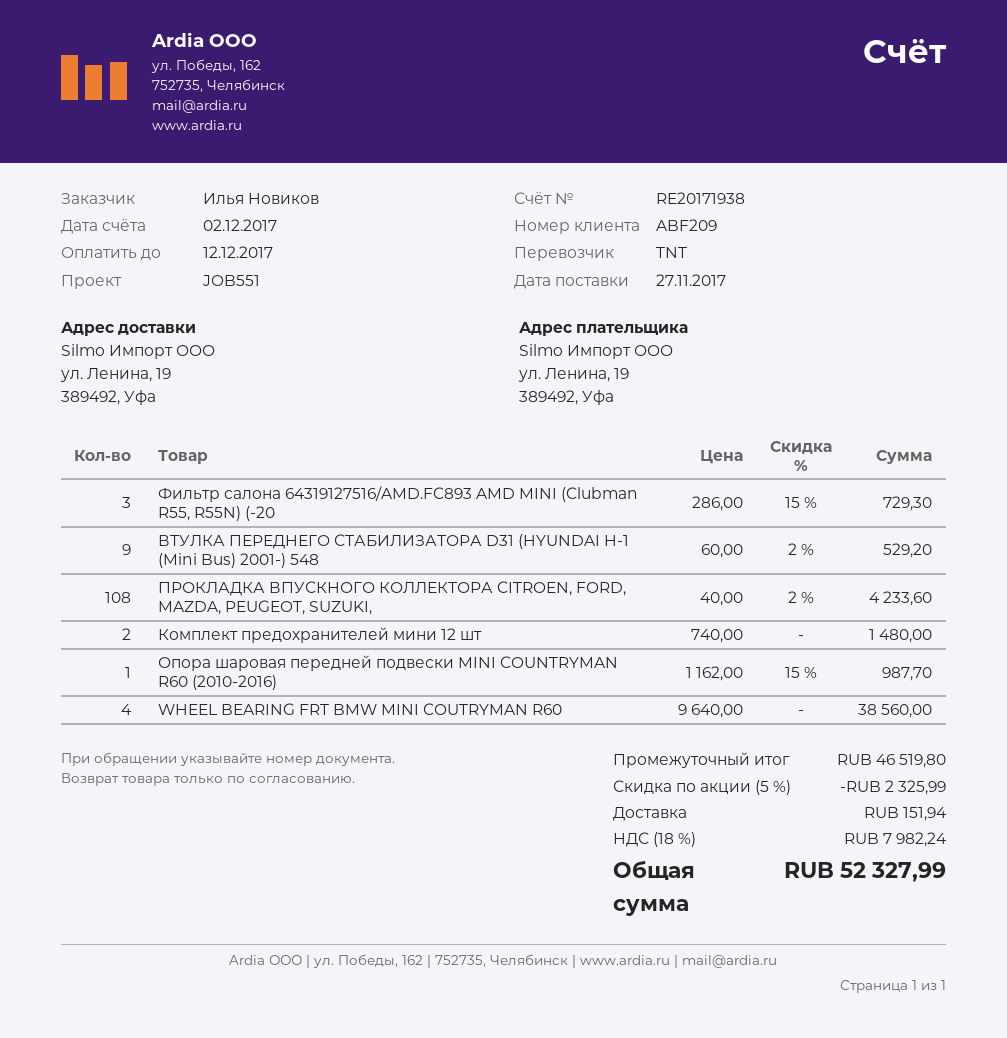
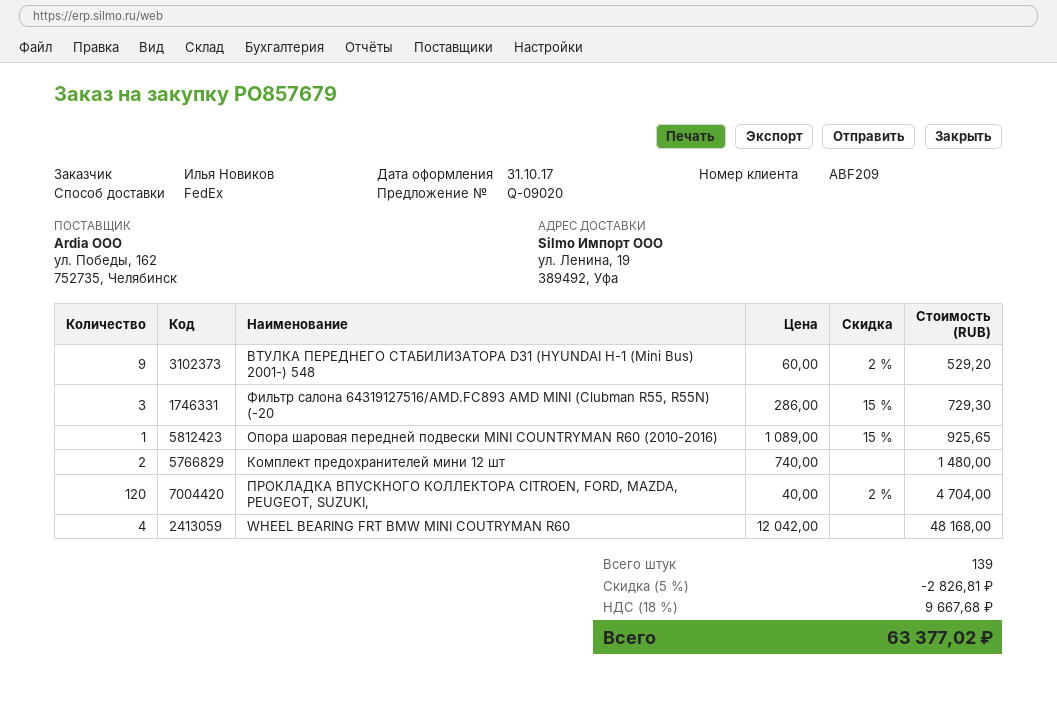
shipping method: TNT -> FedEx
ПРОКЛАДКА ВПУСКНОГО КОЛЛЕКТОРА CITROEN, FORD, MAZDA, PEUGEOT, SUZUKI,: 108 x 40.00 - 2% = 4233.60 -> 120 x 40.00 - 2% = 4704.00
Опора шаровая передней подвески MINI COUNTRYMAN R60 (2010-2016): 1 x 1162.00 - 15% = 987.70 -> 1 x 1089.00 - 15% = 925.65
WHEEL BEARING FRT BMW MINI COUTRYMAN R60: 4 x 9640.00 = 38560.00 -> 4 x 12042.00 = 48168.00
discount: 5% = 2325.99 -> 5% = 2826.81
shipping: 151.94 -> none
tax: 18% = 7982.24 -> 18% = 9667.68
total: 52327.99 -> 63377.02

